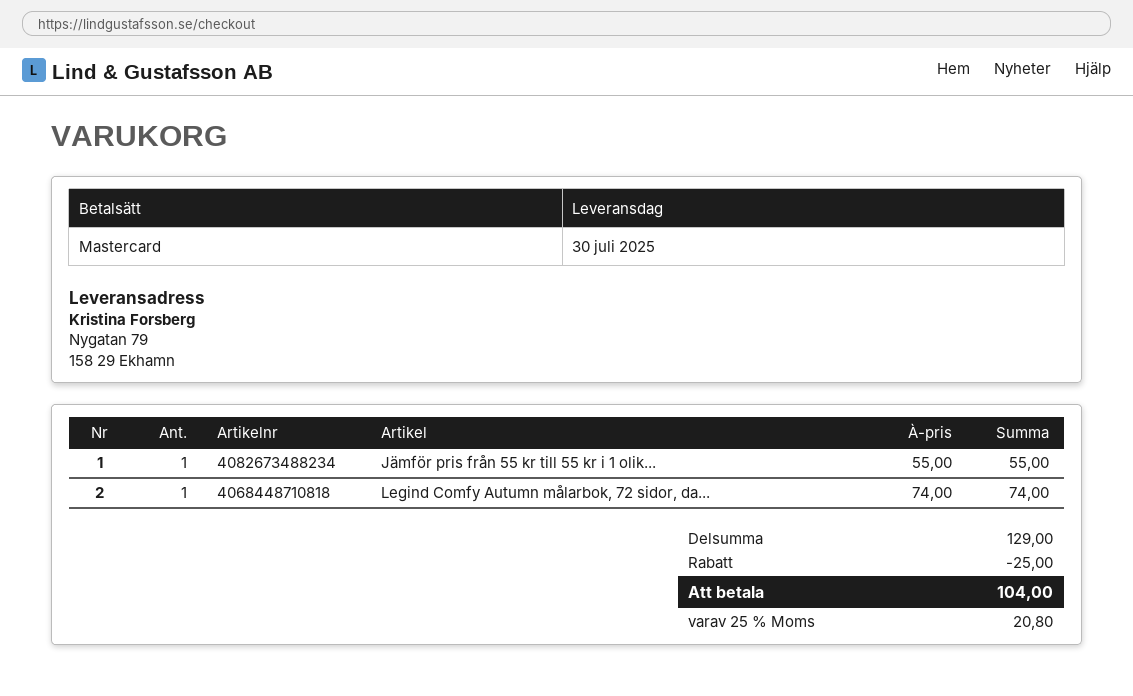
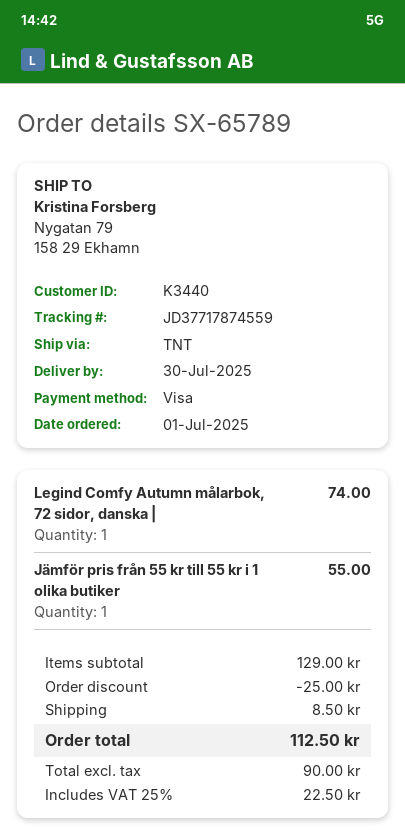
payment method: Mastercard -> Visa
shipping: none -> 8.50
tax: 25% = 20.80 -> 25% = 22.50
total: 104.00 -> 112.50

